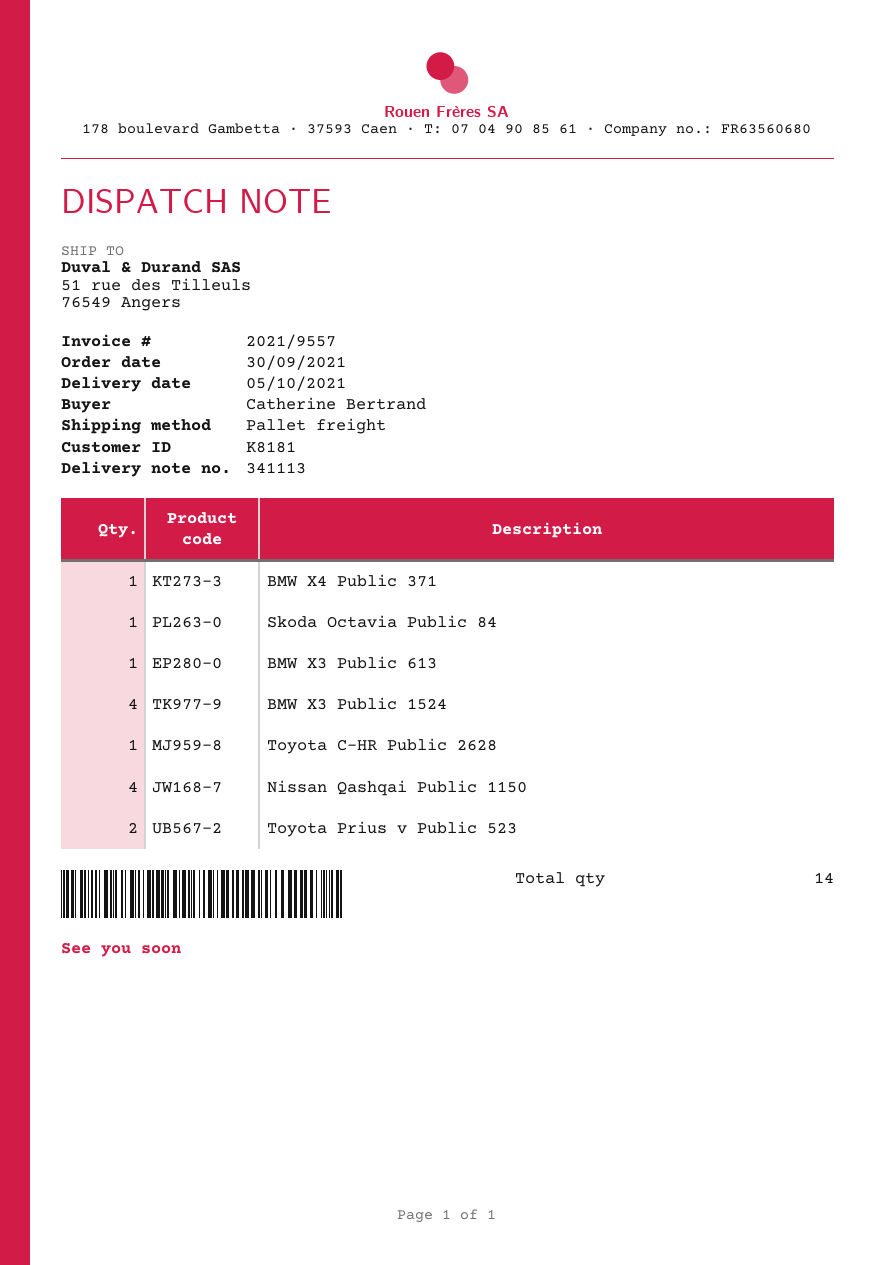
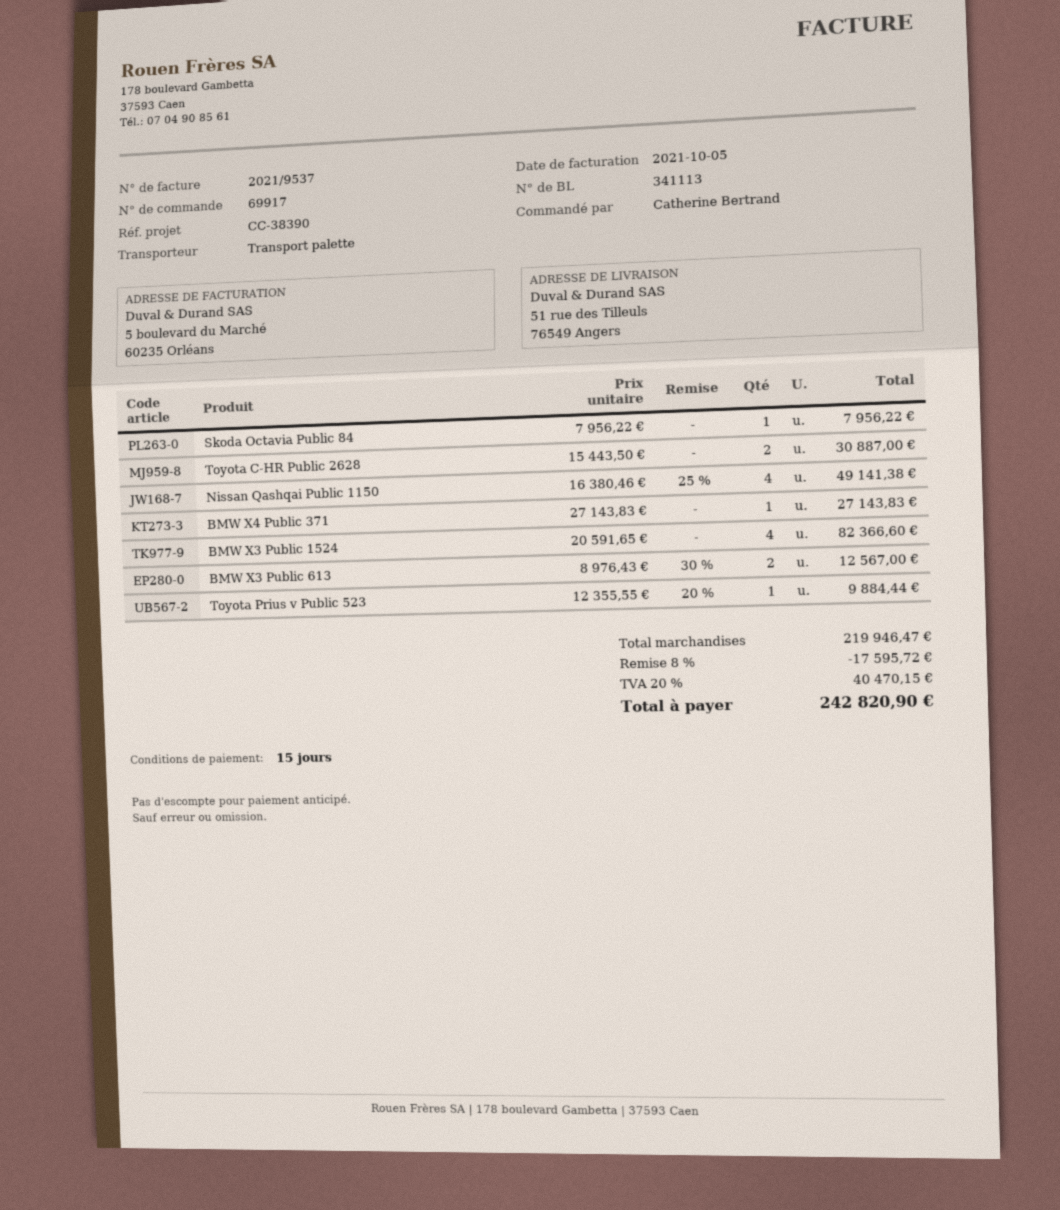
invoice number: 2021/9557 -> 2021/9537
BMW X3 Public 613: 1 -> 2
Toyota C-HR Public 2628: 1 -> 2
Toyota Prius v Public 523: 2 -> 1

